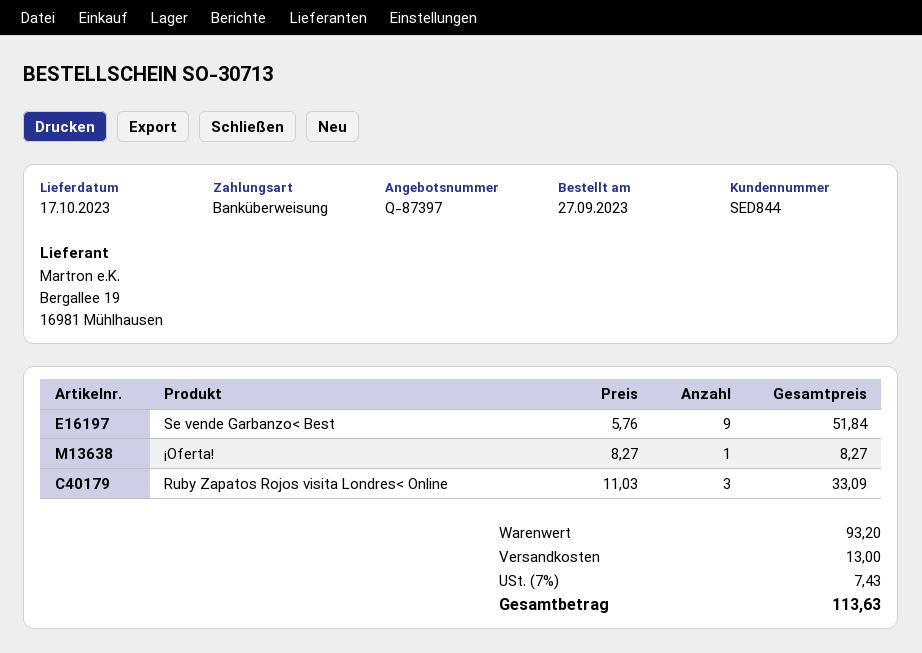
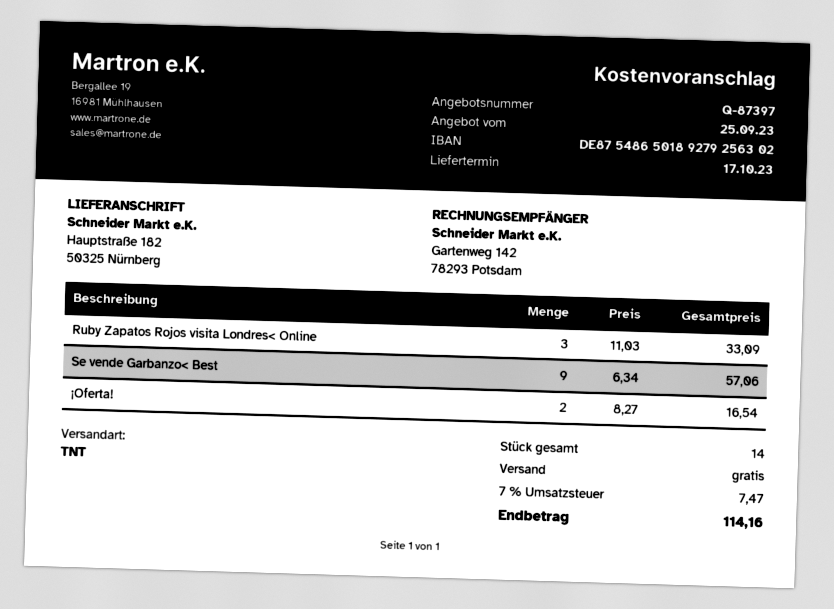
Se vende Garbanzo< Best: 9 x 5.76 = 51.84 -> 9 x 6.34 = 57.06
¡Oferta!: 1 x 8.27 = 8.27 -> 2 x 8.27 = 16.54
shipping: 13.00 -> 0.00
tax: 7% = 7.43 -> 7% = 7.47
total: 113.63 -> 114.16

